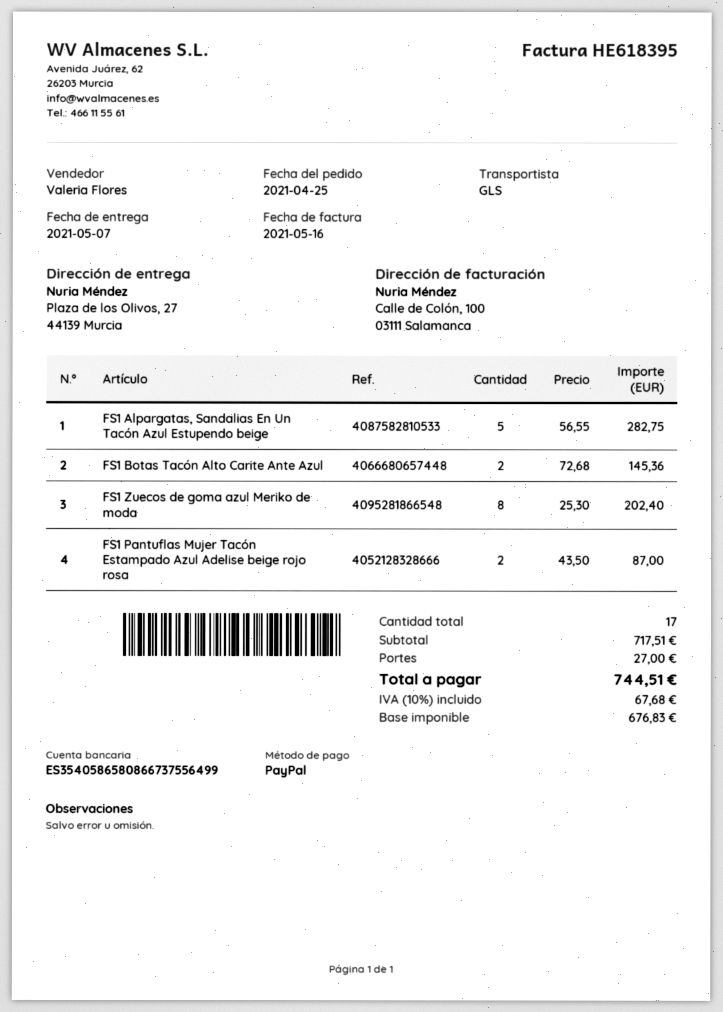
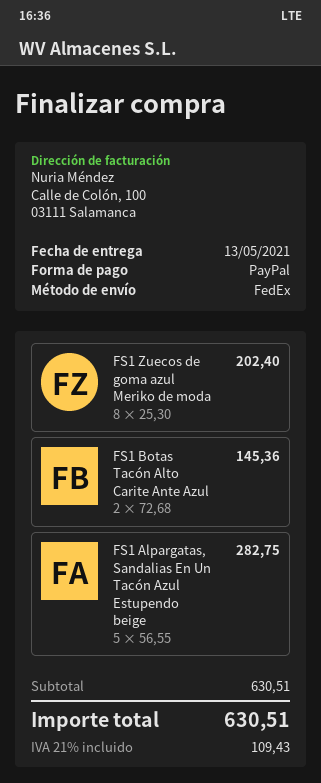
delivery date: 2021-05-07 -> 2021-05-13
shipping method: GLS -> FedEx
FS1 Pantuflas Mujer Tacón Estampado Azul Adelise beige rojo rosa: 2 x 43.50 = 87.00 -> none
subtotal: 717.51 -> 630.51
shipping: 27.00 -> none
tax: 10% = 67.68 -> 21% = 109.43
total: 744.51 -> 630.51

